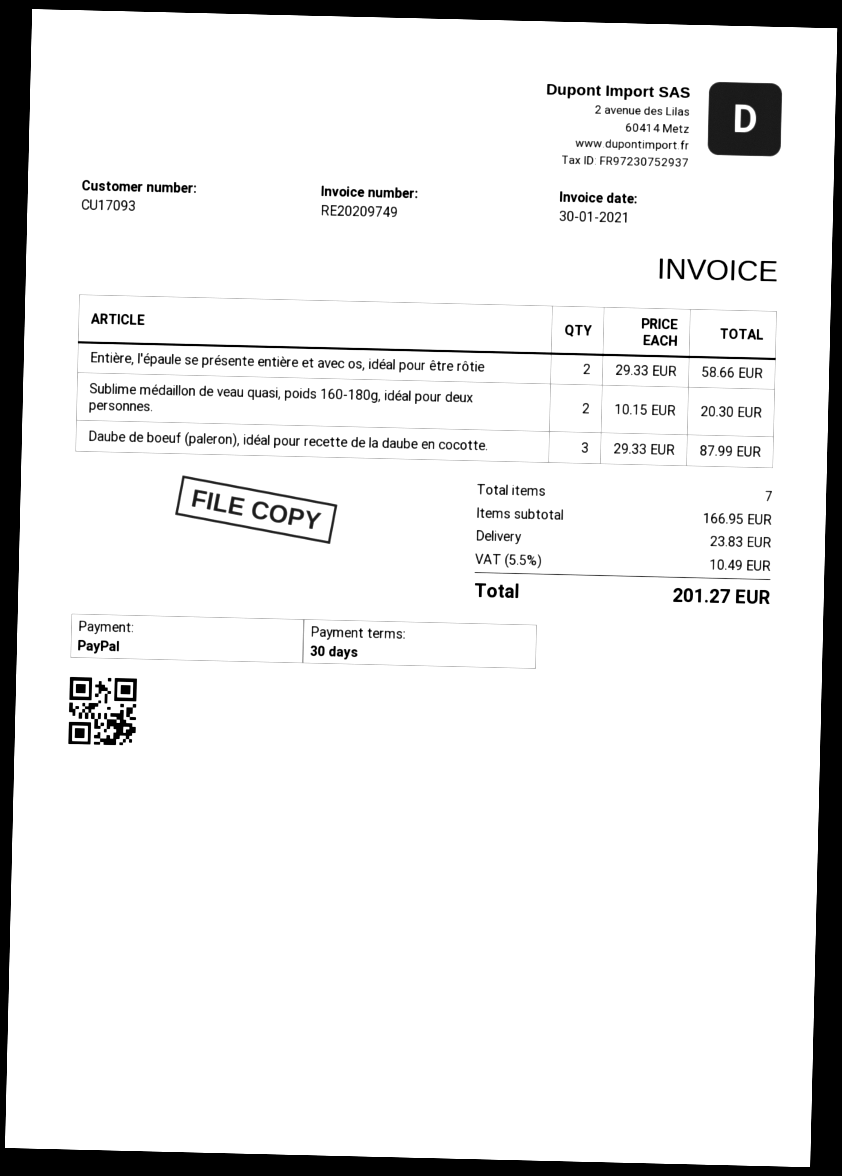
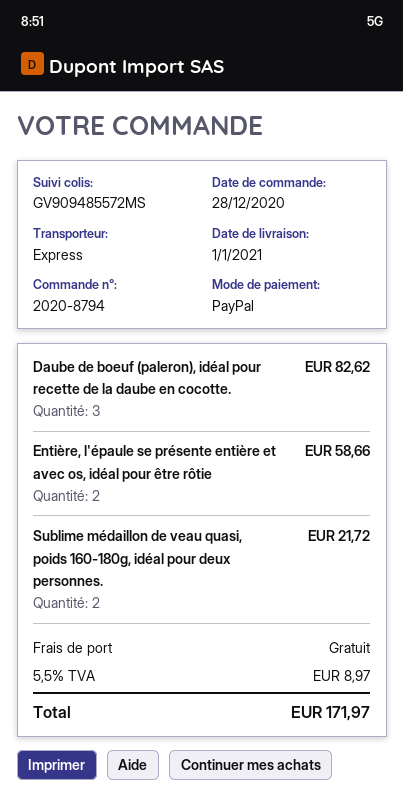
Sublime médaillon de veau quasi, poids 160-180g, idéal pour deux personnes.: 2 for 20.30 -> 2 for 21.72
Daube de boeuf (paleron), idéal pour recette de la daube en cocotte.: 3 for 87.99 -> 3 for 82.62
shipping: 23.83 -> 0.00
tax: 5.5% = 10.49 -> 5.5% = 8.97
total: 201.27 -> 171.97

